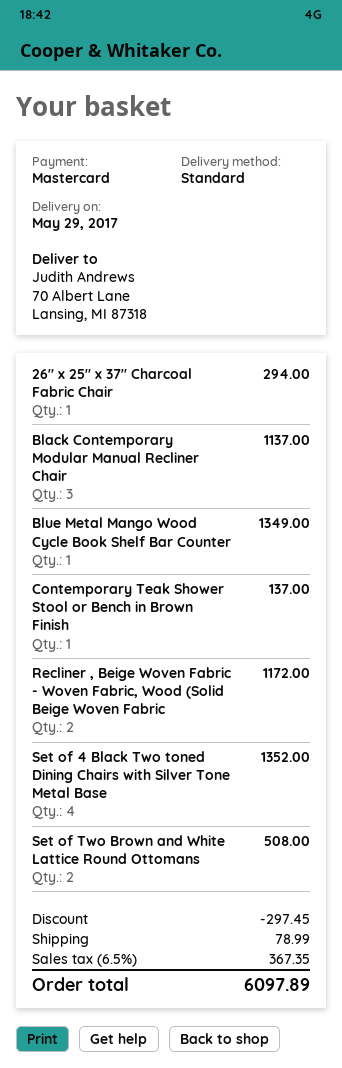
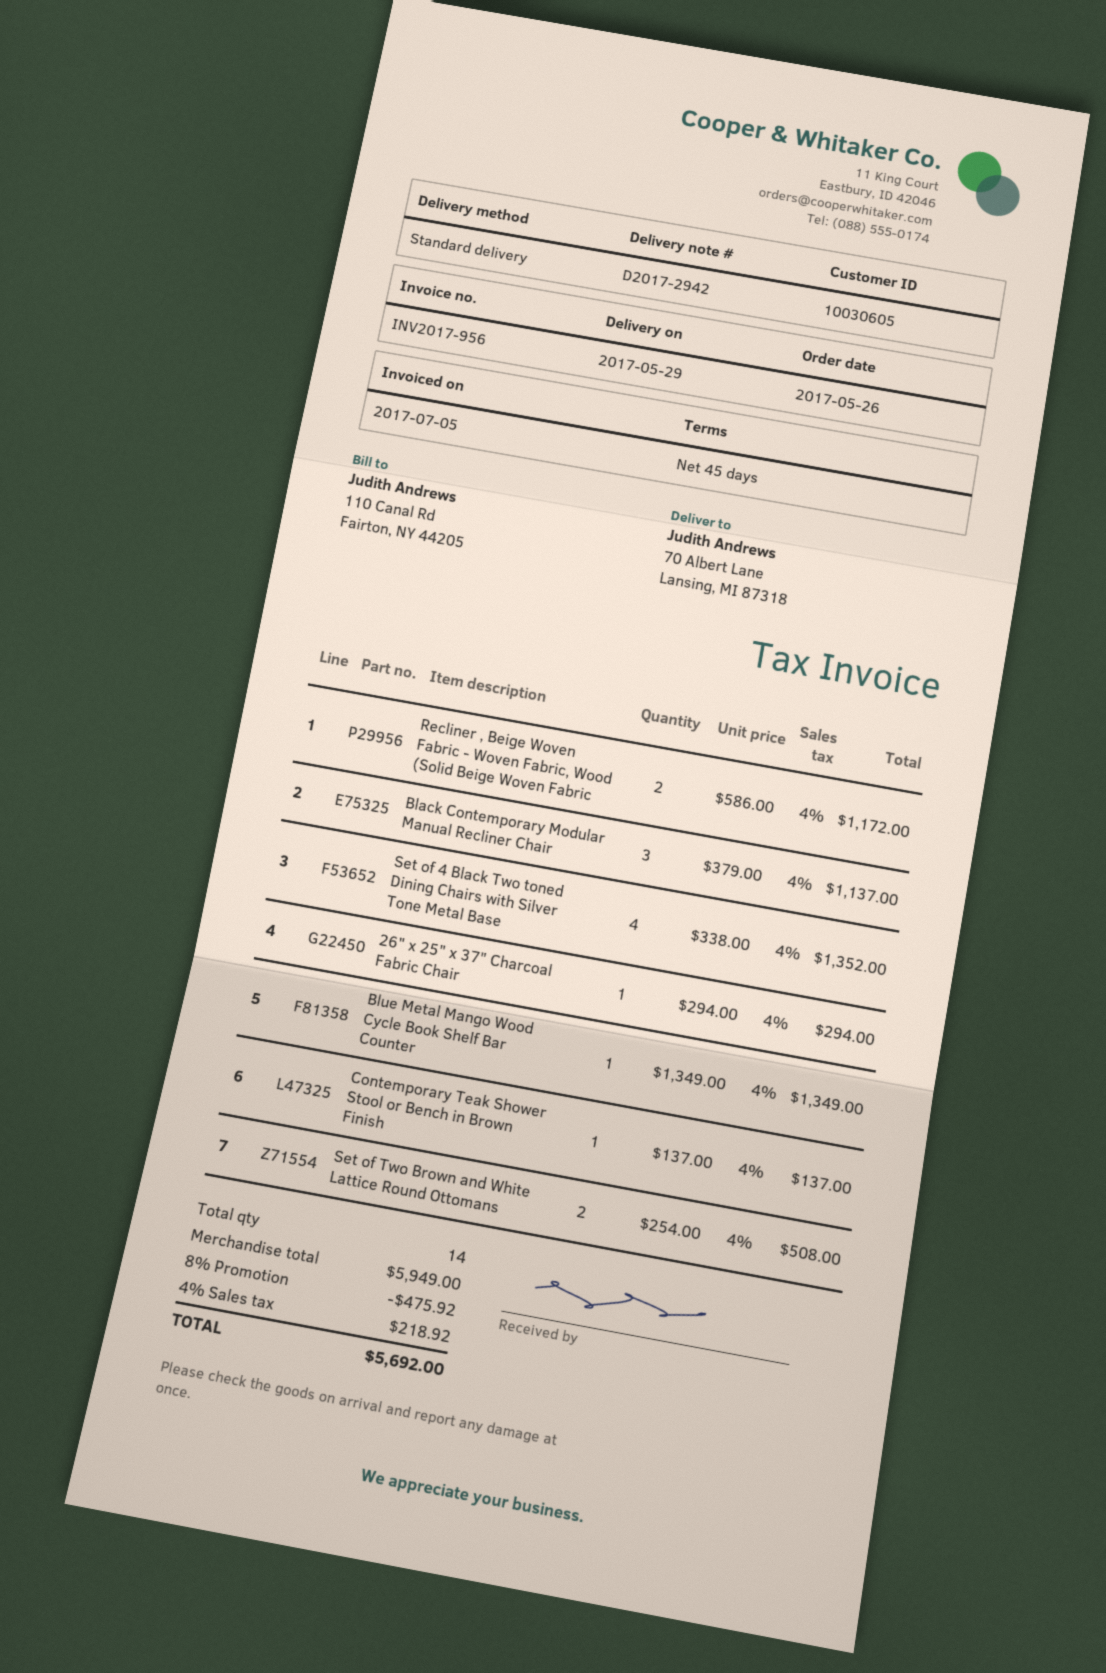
discount: 297.45 -> 475.92
shipping: 78.99 -> none
tax: 6.5% = 367.35 -> 4% = 218.92
total: 6097.89 -> 5692.00

